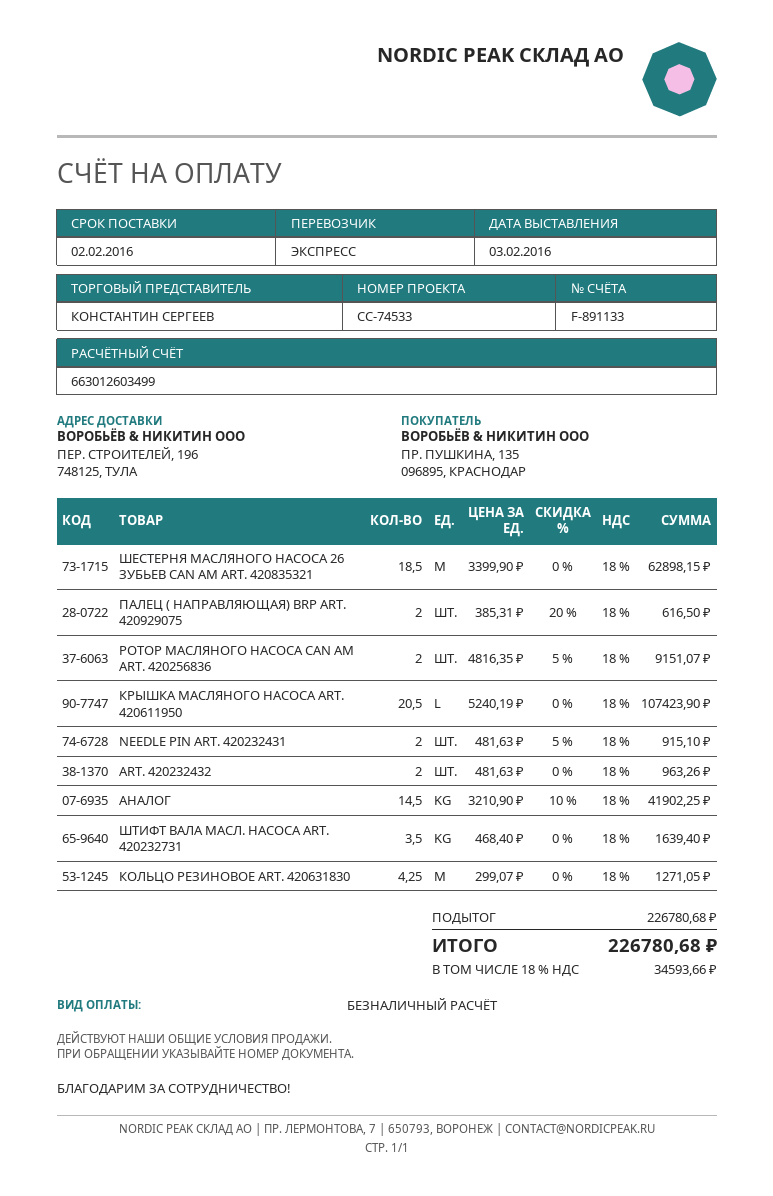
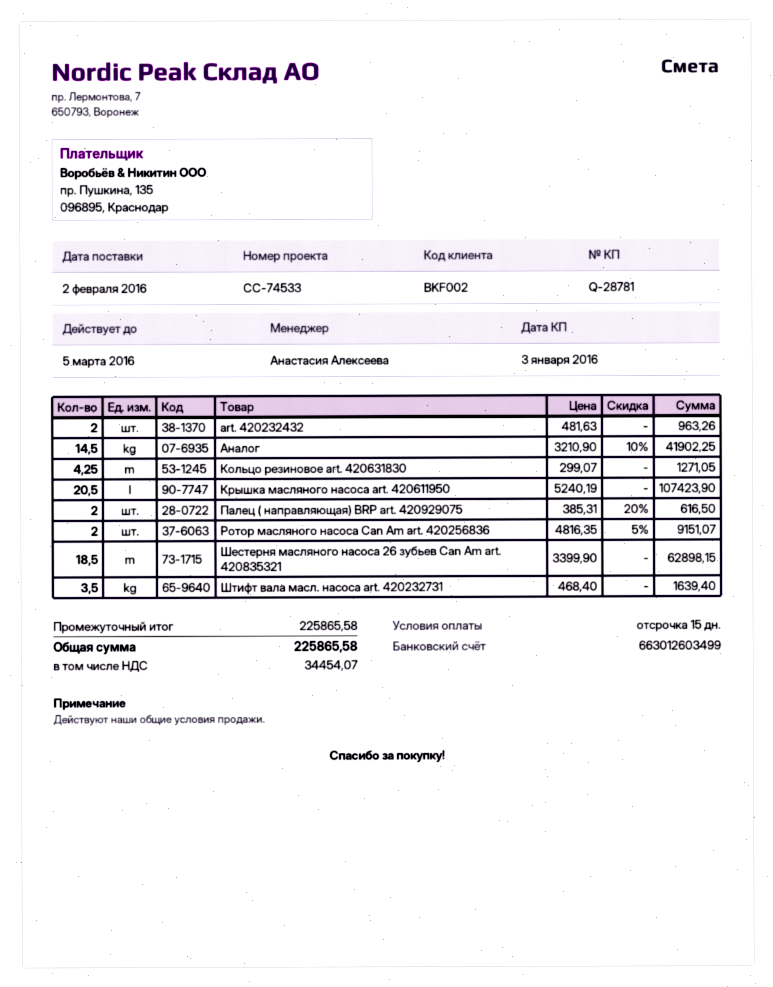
sales rep: КОНСТАНТИН СЕРГЕЕВ -> Анастасия Алексеева
NEEDLE PIN ART. 420232431: 2 x 481.63 - 5% = 915.10 -> none
subtotal: 226780.68 -> 225865.58
tax: 34593.66 -> 34454.07
total: 226780.68 -> 225865.58

